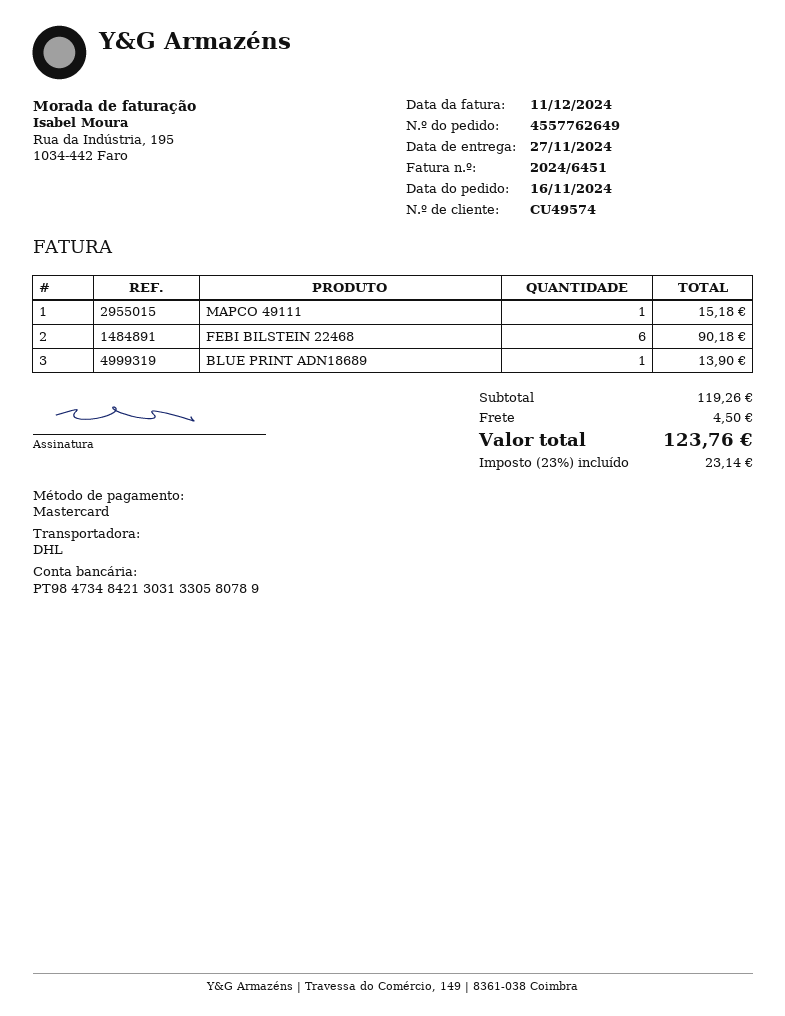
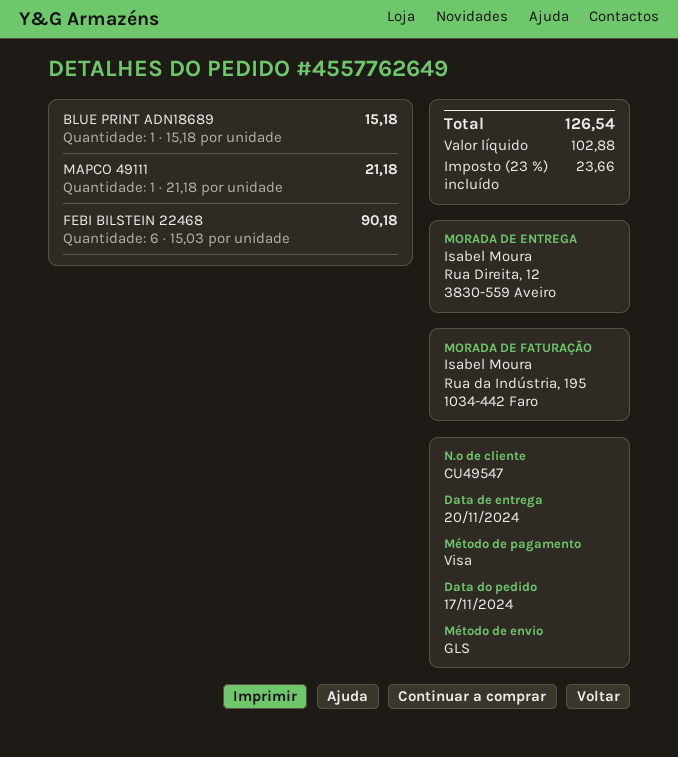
order date: 2024-11-16 -> 2024-11-17
delivery date: 2024-11-27 -> 2024-11-20
customer number: CU49574 -> CU49547
payment method: Mastercard -> Visa
shipping method: DHL -> GLS
MAPCO 49111: 1 for 15.18 -> 1 for 21.18
BLUE PRINT ADN18689: 1 for 13.90 -> 1 for 15.18
shipping: 4.50 -> none
tax: 23% = 23.14 -> 23% = 23.66
total: 123.76 -> 126.54

